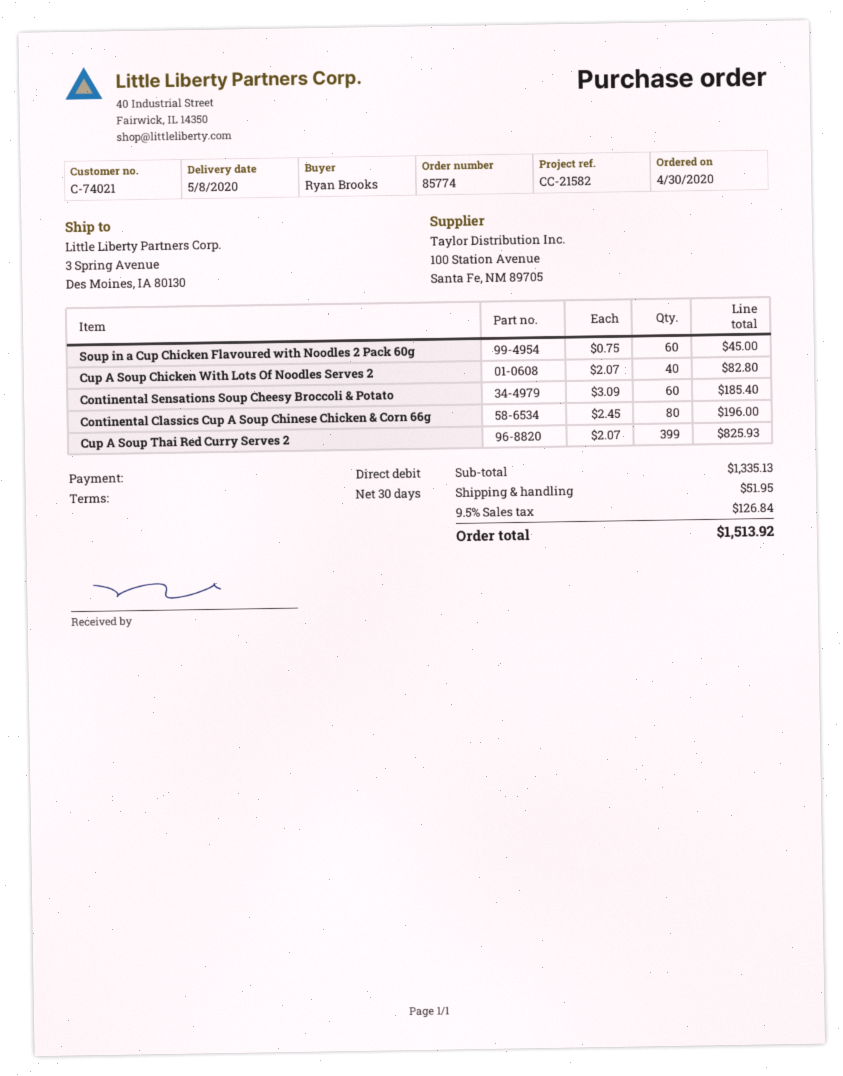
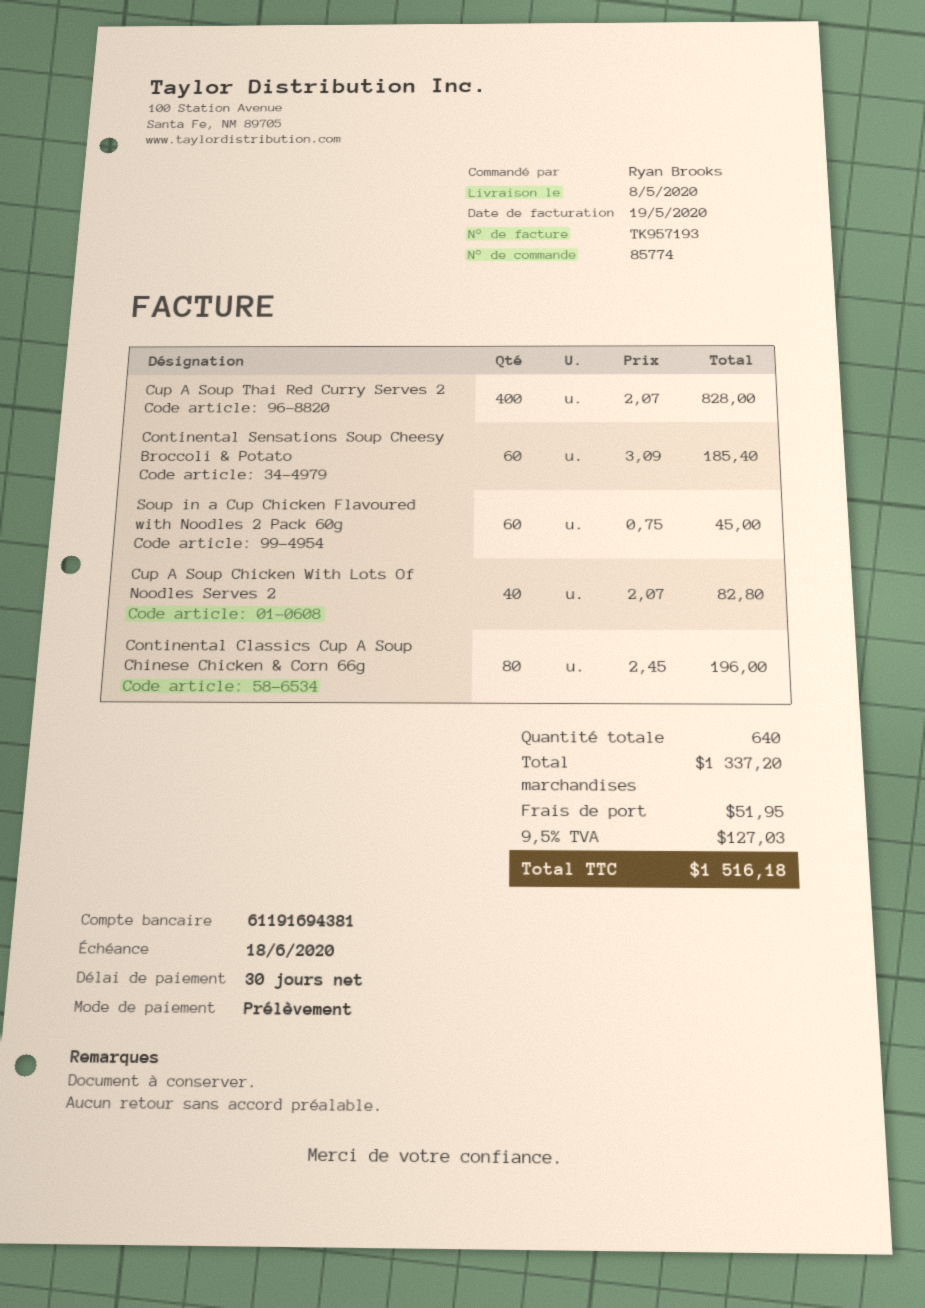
Cup A Soup Thai Red Curry Serves 2: 399 x 2.07 = 825.93 -> 400 x 2.07 = 828.00
subtotal: 1335.13 -> 1337.20
tax: 9.5% = 126.84 -> 9.5% = 127.03
total: 1513.92 -> 1516.18

